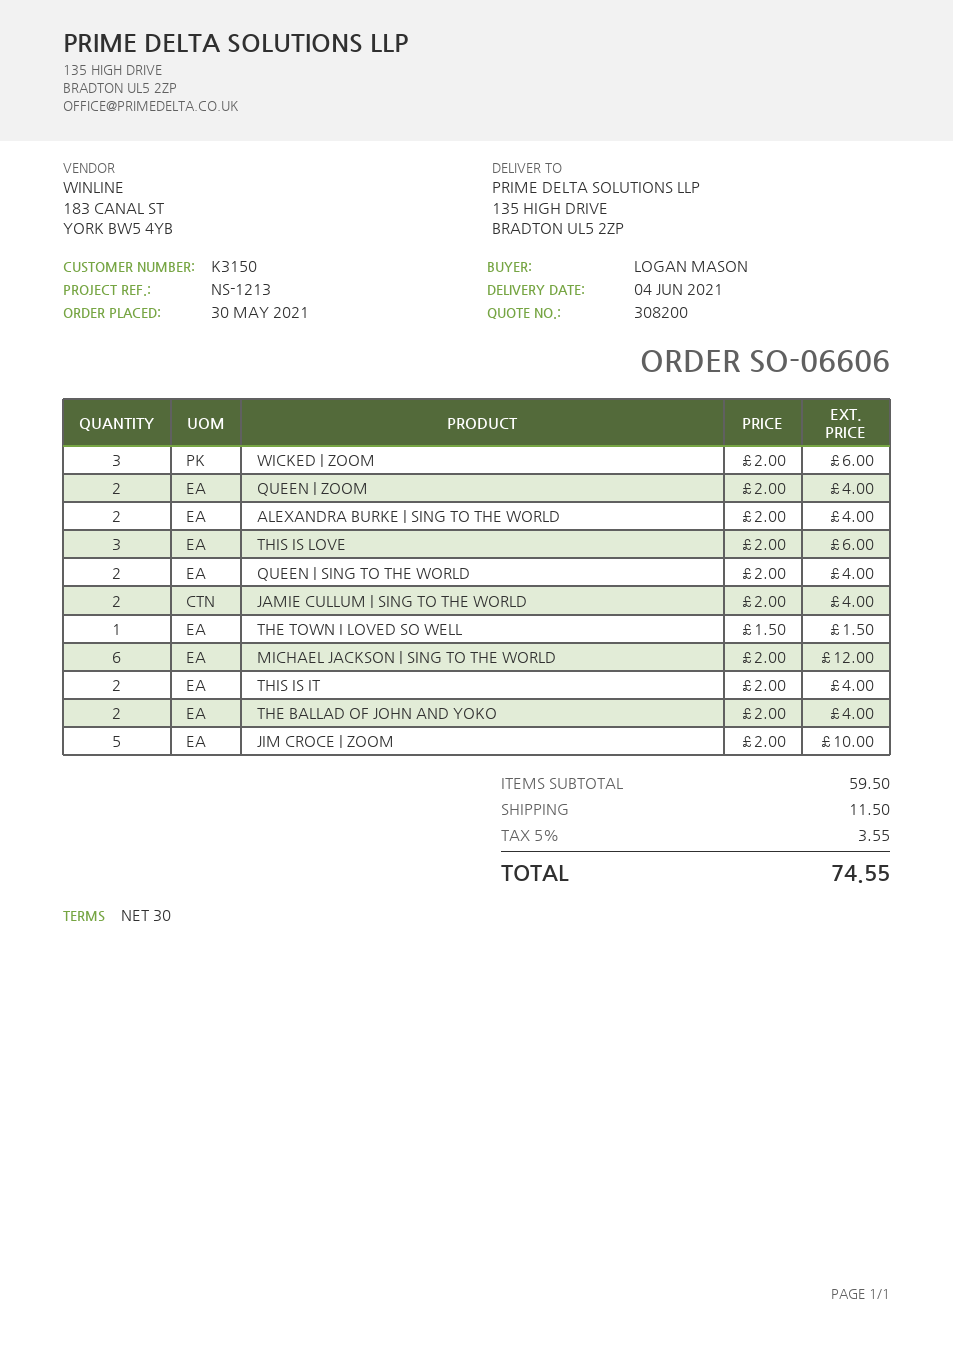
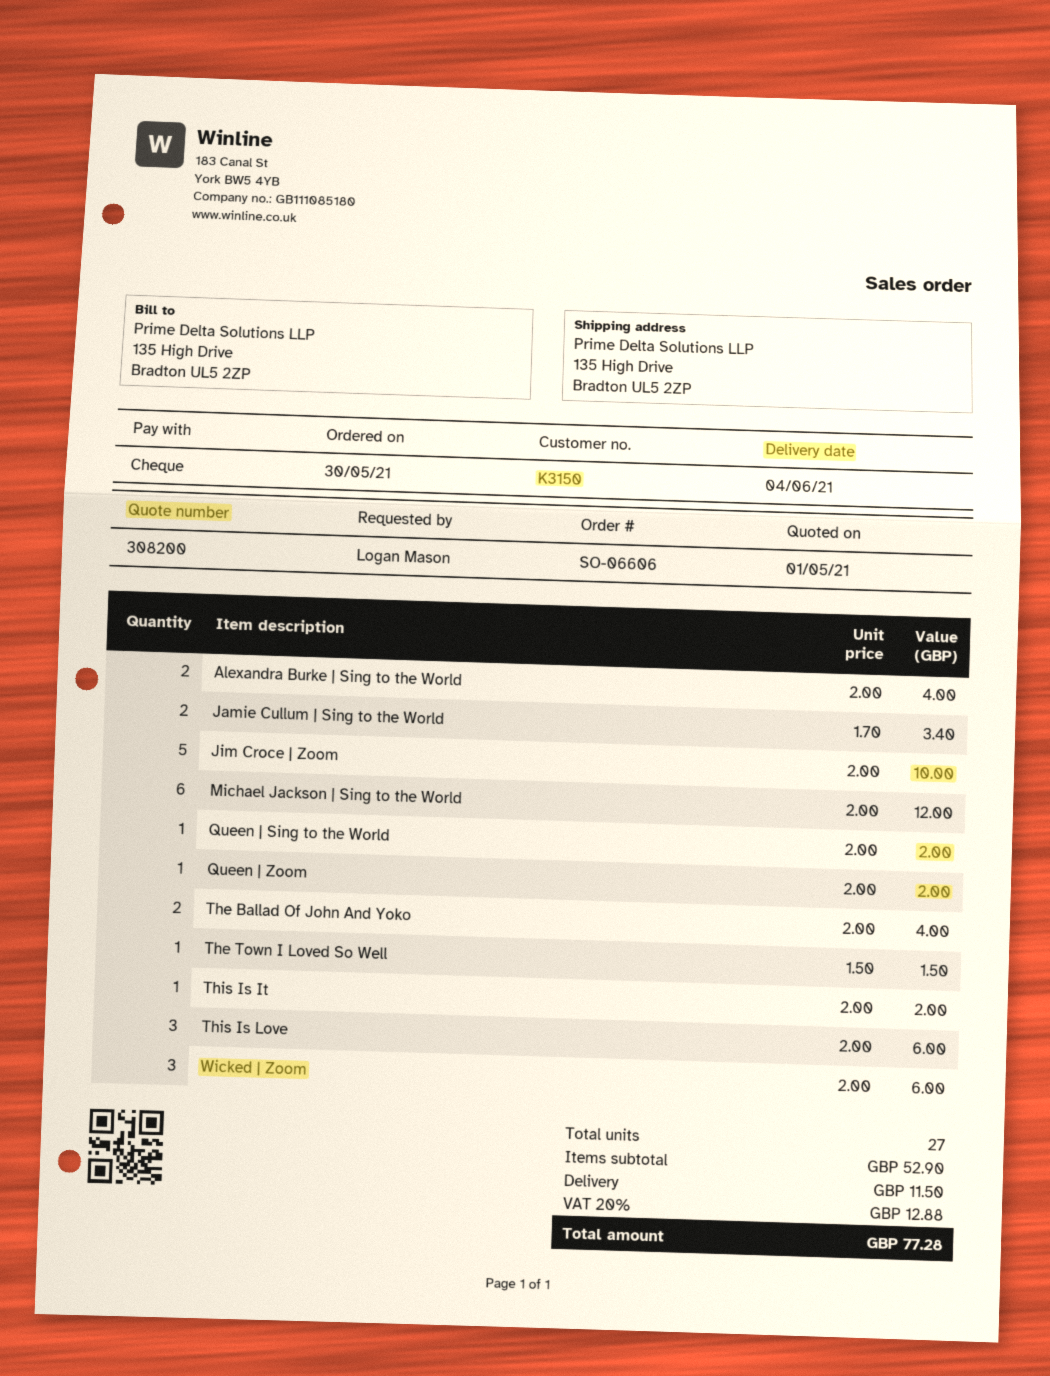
QUEEN | ZOOM: 2 x 2.00 = 4.00 -> 1 x 2.00 = 2.00
QUEEN | SING TO THE WORLD: 2 x 2.00 = 4.00 -> 1 x 2.00 = 2.00
JAMIE CULLUM | SING TO THE WORLD: 2 x 2.00 = 4.00 -> 2 x 1.70 = 3.40
THIS IS IT: 2 x 2.00 = 4.00 -> 1 x 2.00 = 2.00
subtotal: 59.50 -> 52.90
tax: 5% = 3.55 -> 20% = 12.88
total: 74.55 -> 77.28

